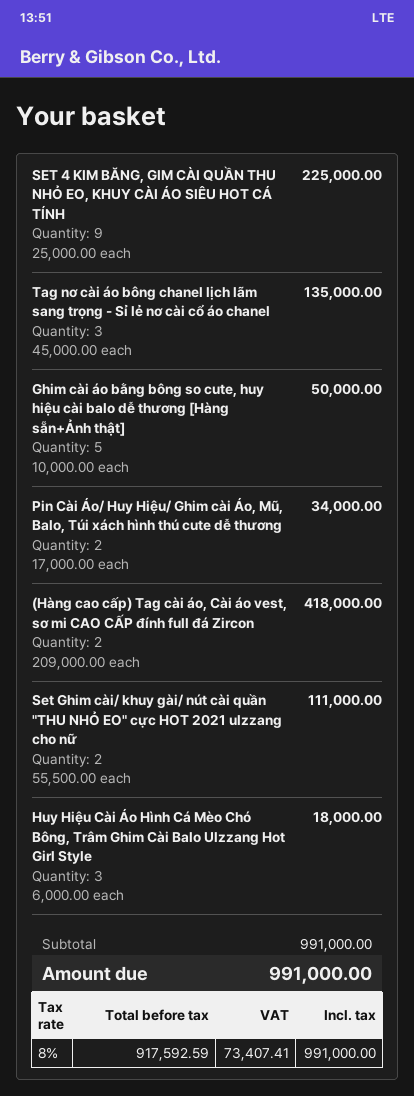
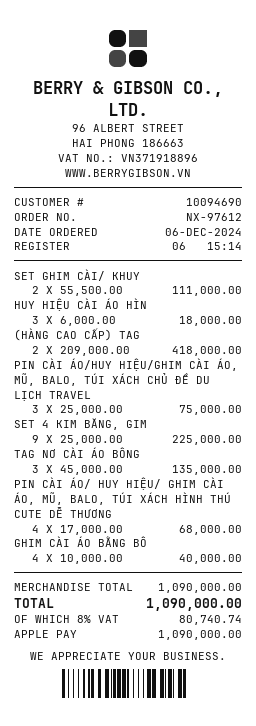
Ghim cài áo bằng bông so cute, huy hiệu cài balo dễ thương [Hàng sẵn+Ảnh thật]: 5 x 10000.00 = 50000.00 -> 4 x 10000.00 = 40000.00
Pin Cài Áo/ Huy Hiệu/ Ghim cài Áo, Mũ, Balo, Túi xách hình thú cute dễ thương: 2 x 17000.00 = 34000.00 -> 4 x 17000.00 = 68000.00
PIN CÀI ÁO/HUY HIỆU/GHIM CÀI ÁO, MŨ, BALO, TÚI XÁCH CHỦ ĐỀ DU LỊCH TRAVEL: none -> 3 x 25000.00 = 75000.00
subtotal: 991000.00 -> 1090000.00
tax: 8% = 73407.41 -> 8% = 80740.74
total: 991000.00 -> 1090000.00

